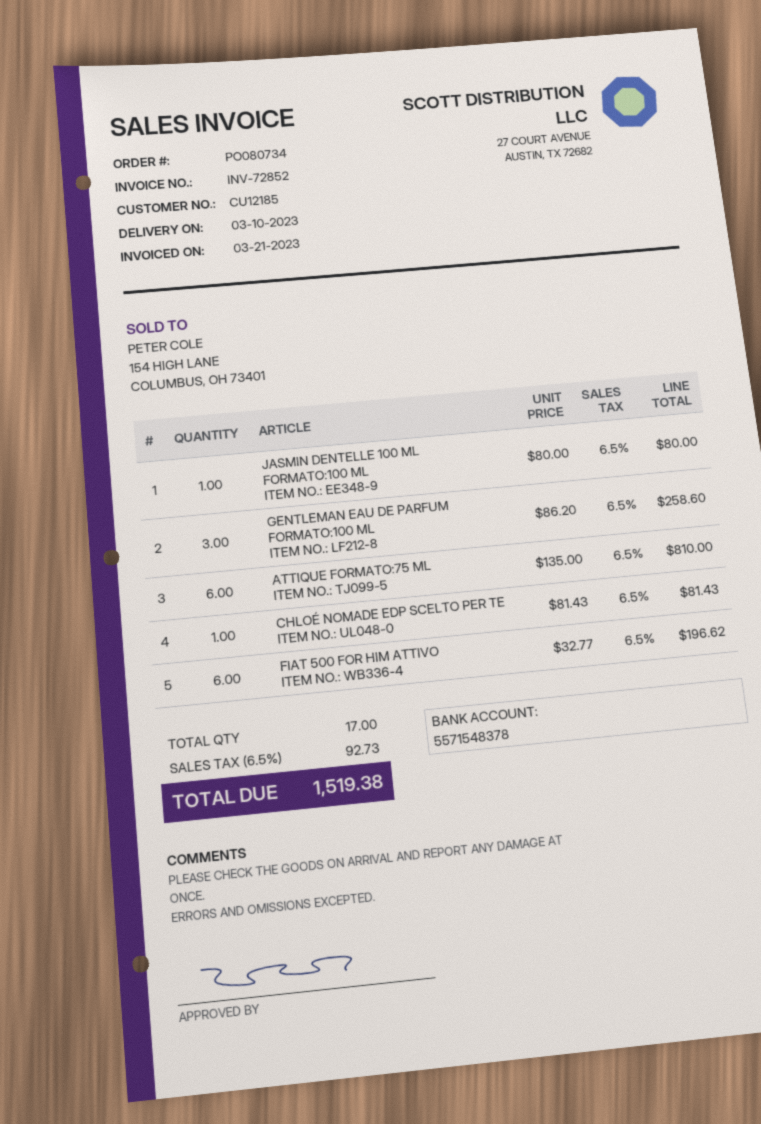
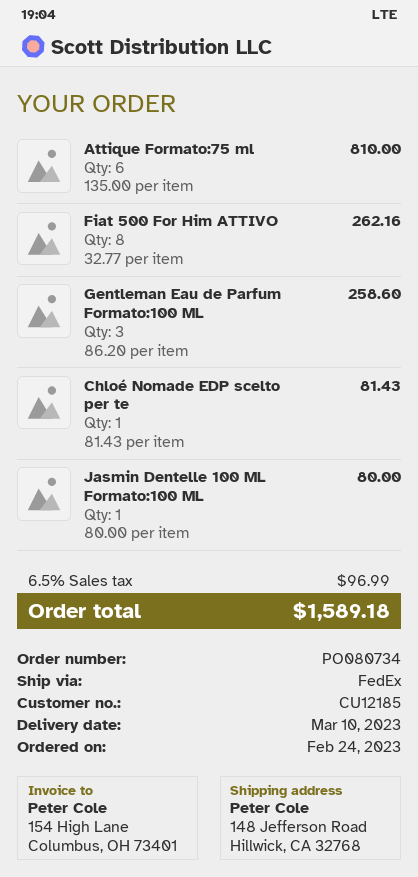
FIAT 500 FOR HIM ATTIVO: 6 x 32.77 = 196.62 -> 8 x 32.77 = 262.16
tax: 6.5% = 92.73 -> 6.5% = 96.99
total: 1519.38 -> 1589.18

